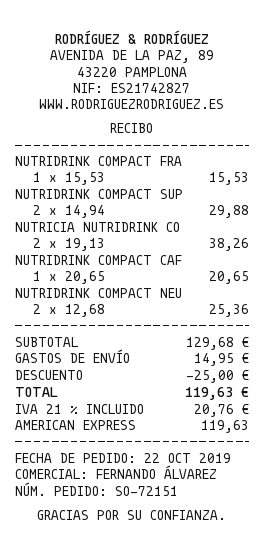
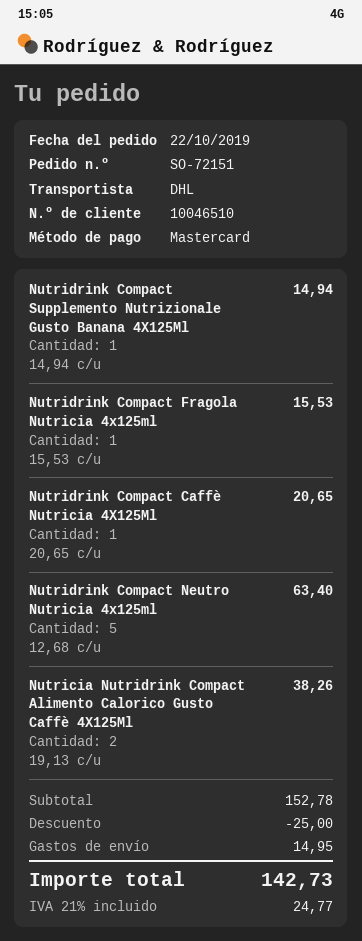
payment method: American Express -> Mastercard
NUTRIDRINK COMPACT SUP: 2 x 14.94 = 29.88 -> 1 x 14.94 = 14.94
NUTRIDRINK COMPACT NEU: 2 x 12.68 = 25.36 -> 5 x 12.68 = 63.40
subtotal: 129.68 -> 152.78
tax: 21% = 20.76 -> 21% = 24.77
total: 119.63 -> 142.73

